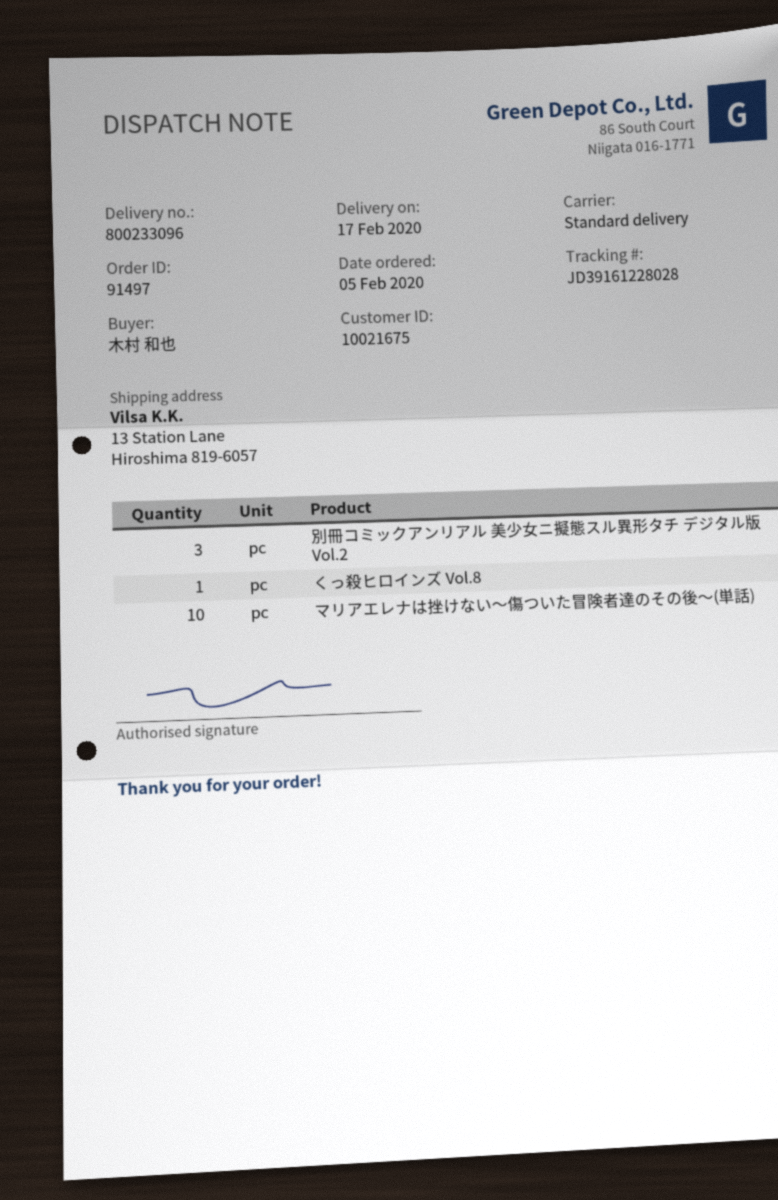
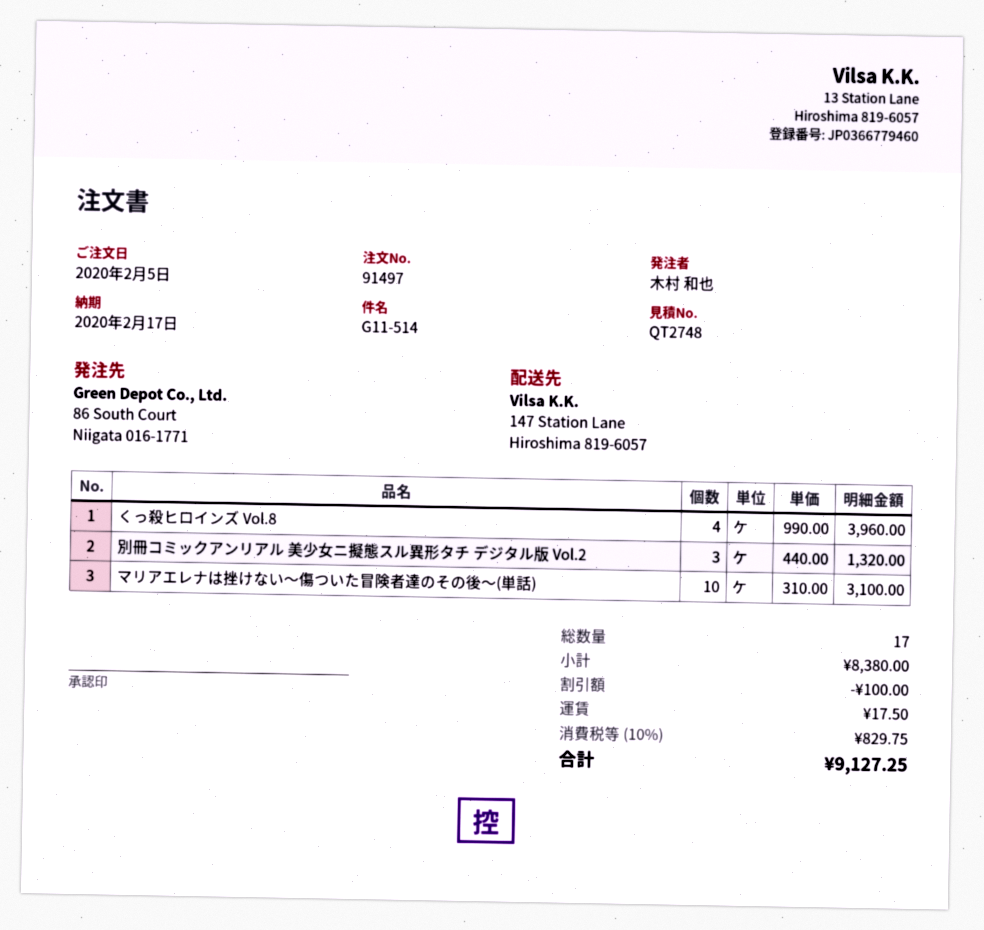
ship to: 13 Station Lane, Hiroshima 819-6057 -> 147 Station Lane, Hiroshima 819-6057
くっ殺ヒロインズ Vol.8: 1 -> 4

